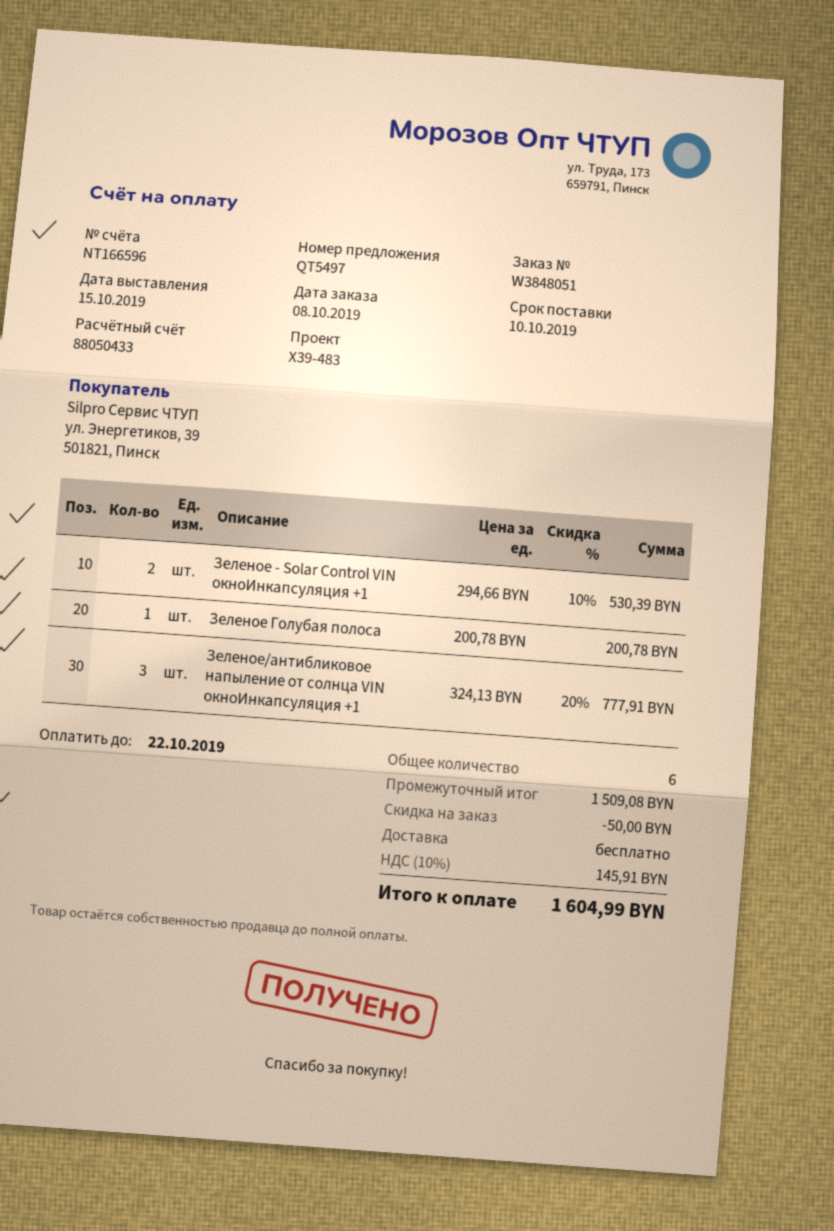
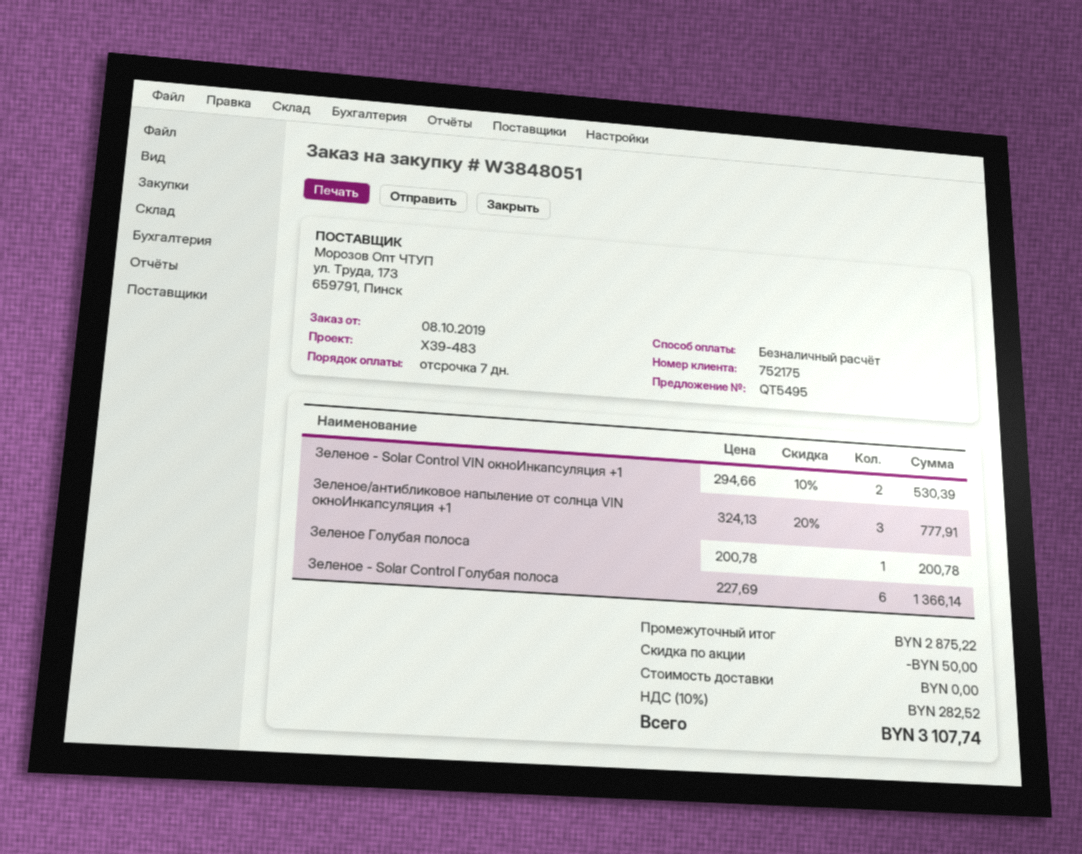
quote number: QT5497 -> QT5495
Зеленое - Solar Control Голубая полоса: none -> 6 x 227.69 = 1366.14
subtotal: 1509.08 -> 2875.22
tax: 10% = 145.91 -> 10% = 282.52
total: 1604.99 -> 3107.74

